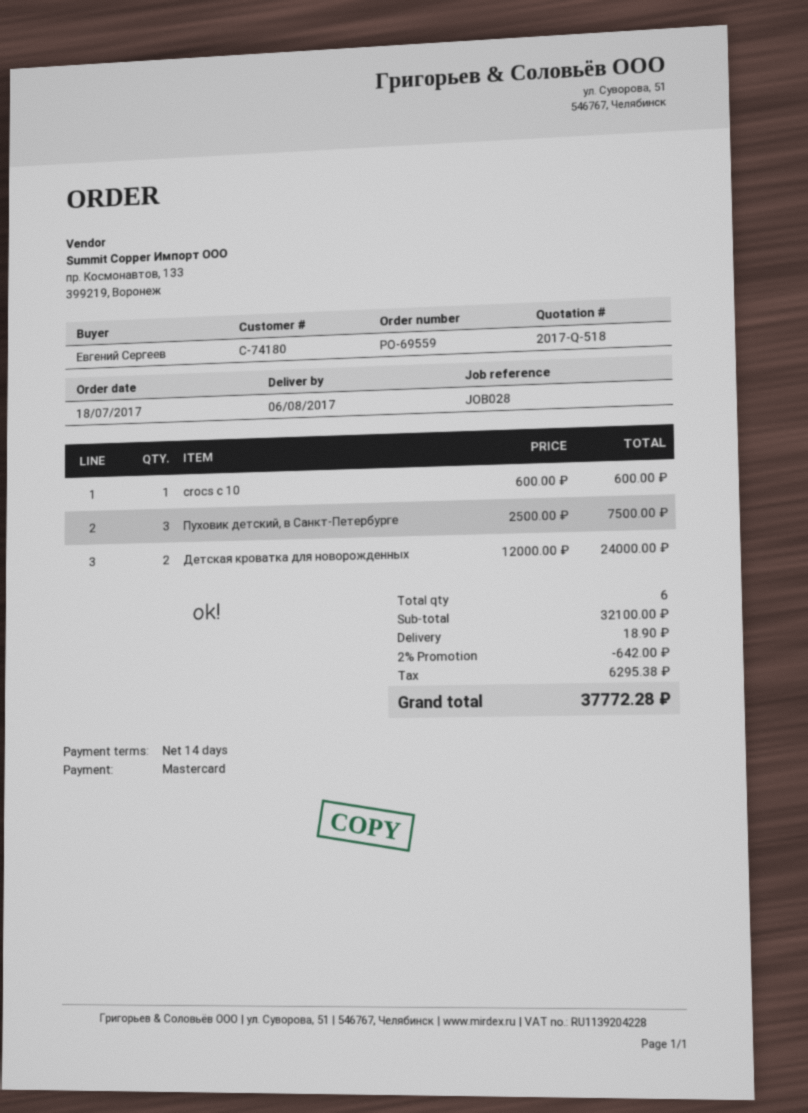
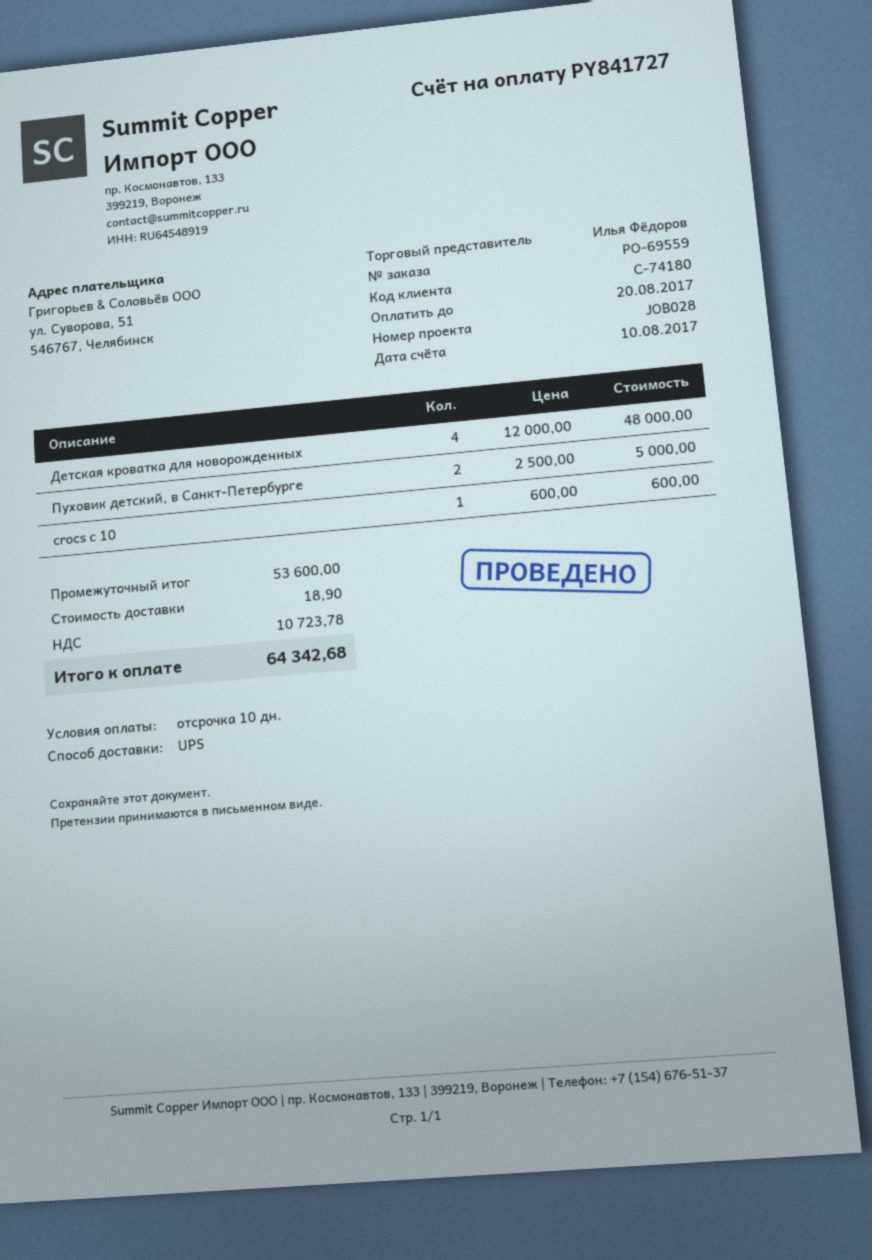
payment terms: 14 days -> 10 days
Пуховик детский, в Санкт-Петербурге: 3 x 2500.00 = 7500.00 -> 2 x 2500.00 = 5000.00
Детская кроватка для новорожденных: 2 x 12000.00 = 24000.00 -> 4 x 12000.00 = 48000.00
subtotal: 32100.00 -> 53600.00
discount: 2% = 642.00 -> none
tax: 6295.38 -> 10723.78
total: 37772.28 -> 64342.68

